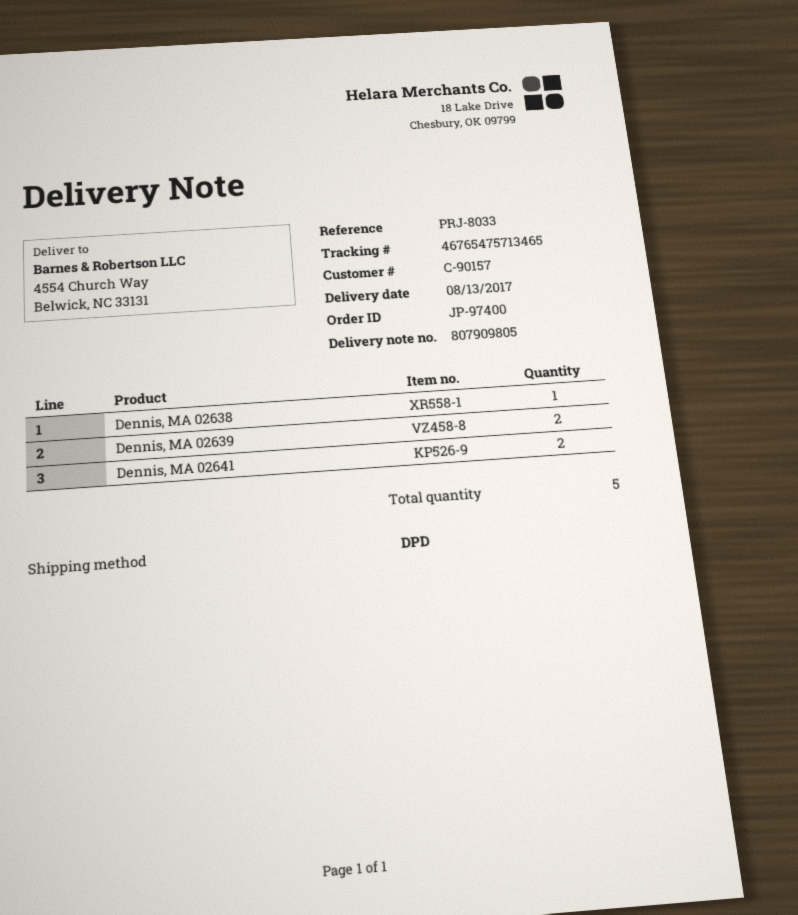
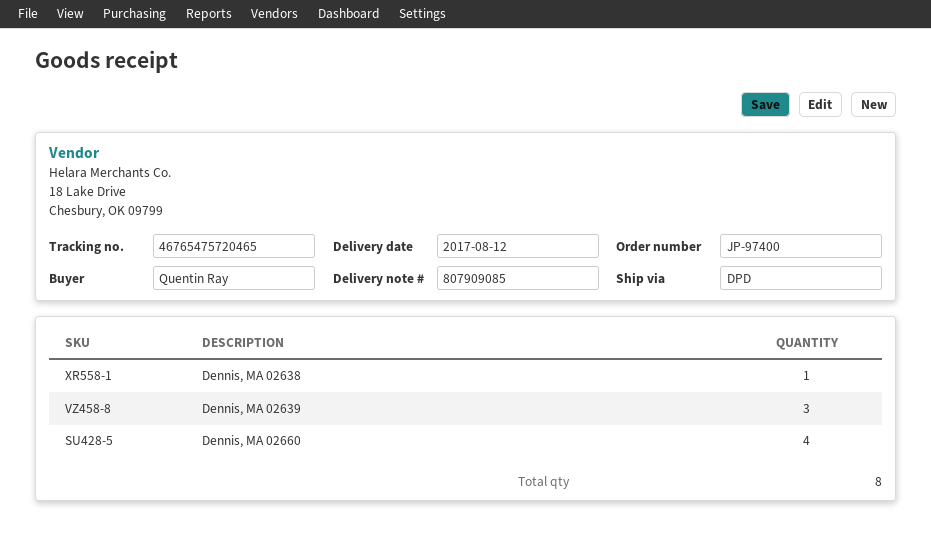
delivery note number: 807909805 -> 807909085
delivery date: 2017-08-13 -> 2017-08-12
tracking number: 46765475713465 -> 46765475720465
Dennis, MA 02639: 2 -> 3
Dennis, MA 02641: 2 -> none
Dennis, MA 02660: none -> 4
total quantity: 5 -> 8

